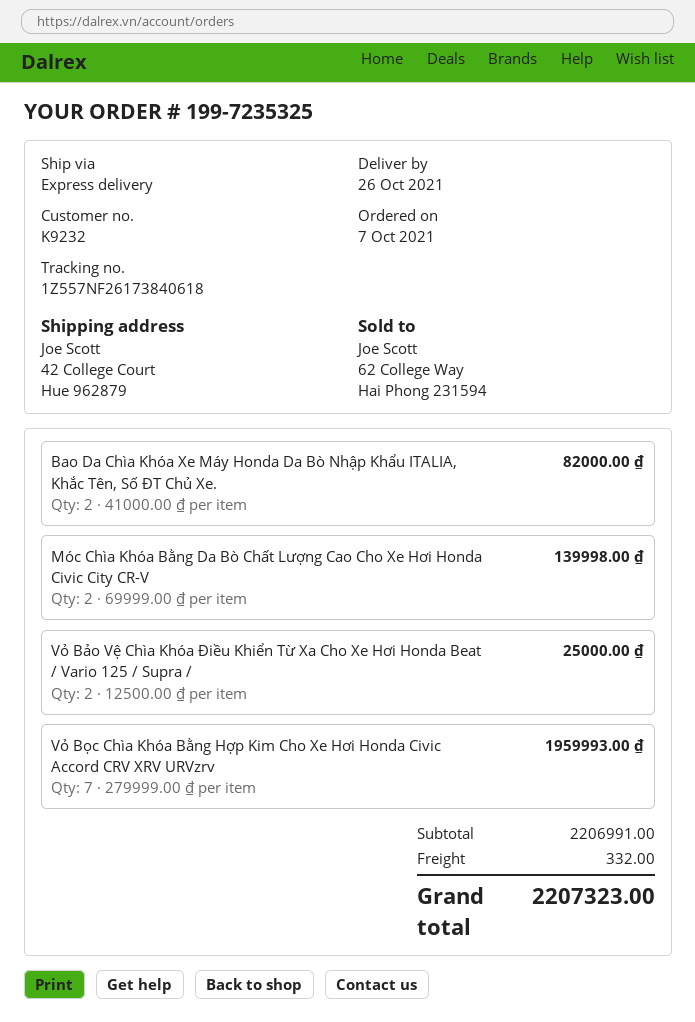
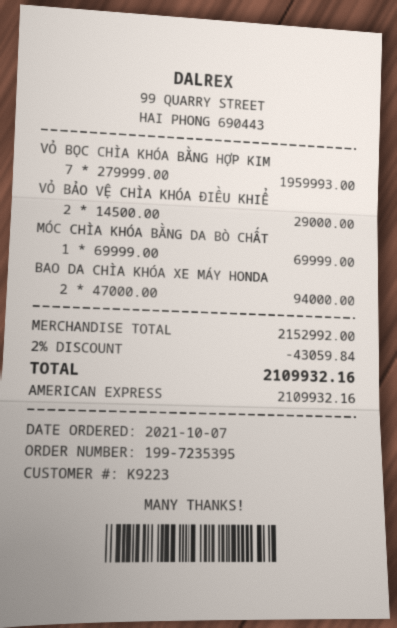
order number: 199-7235325 -> 199-7235395
customer number: K9232 -> K9223
Bao Da Chìa Khóa Xe Máy Honda Da Bò Nhập Khẩu ITALIA, Khắc Tên, Số ĐT Chủ Xe.: 2 x 41000.00 = 82000.00 -> 2 x 47000.00 = 94000.00
Móc Chìa Khóa Bằng Da Bò Chất Lượng Cao Cho Xe Hơi Honda Civic City CR-V: 2 x 69999.00 = 139998.00 -> 1 x 69999.00 = 69999.00
Vỏ Bảo Vệ Chìa Khóa Điều Khiển Từ Xa Cho Xe Hơi Honda Beat / Vario 125 / Supra /: 2 x 12500.00 = 25000.00 -> 2 x 14500.00 = 29000.00
subtotal: 2206991.00 -> 2152992.00
discount: none -> 2% = 43059.84
shipping: 332.00 -> none
total: 2207323.00 -> 2109932.16

